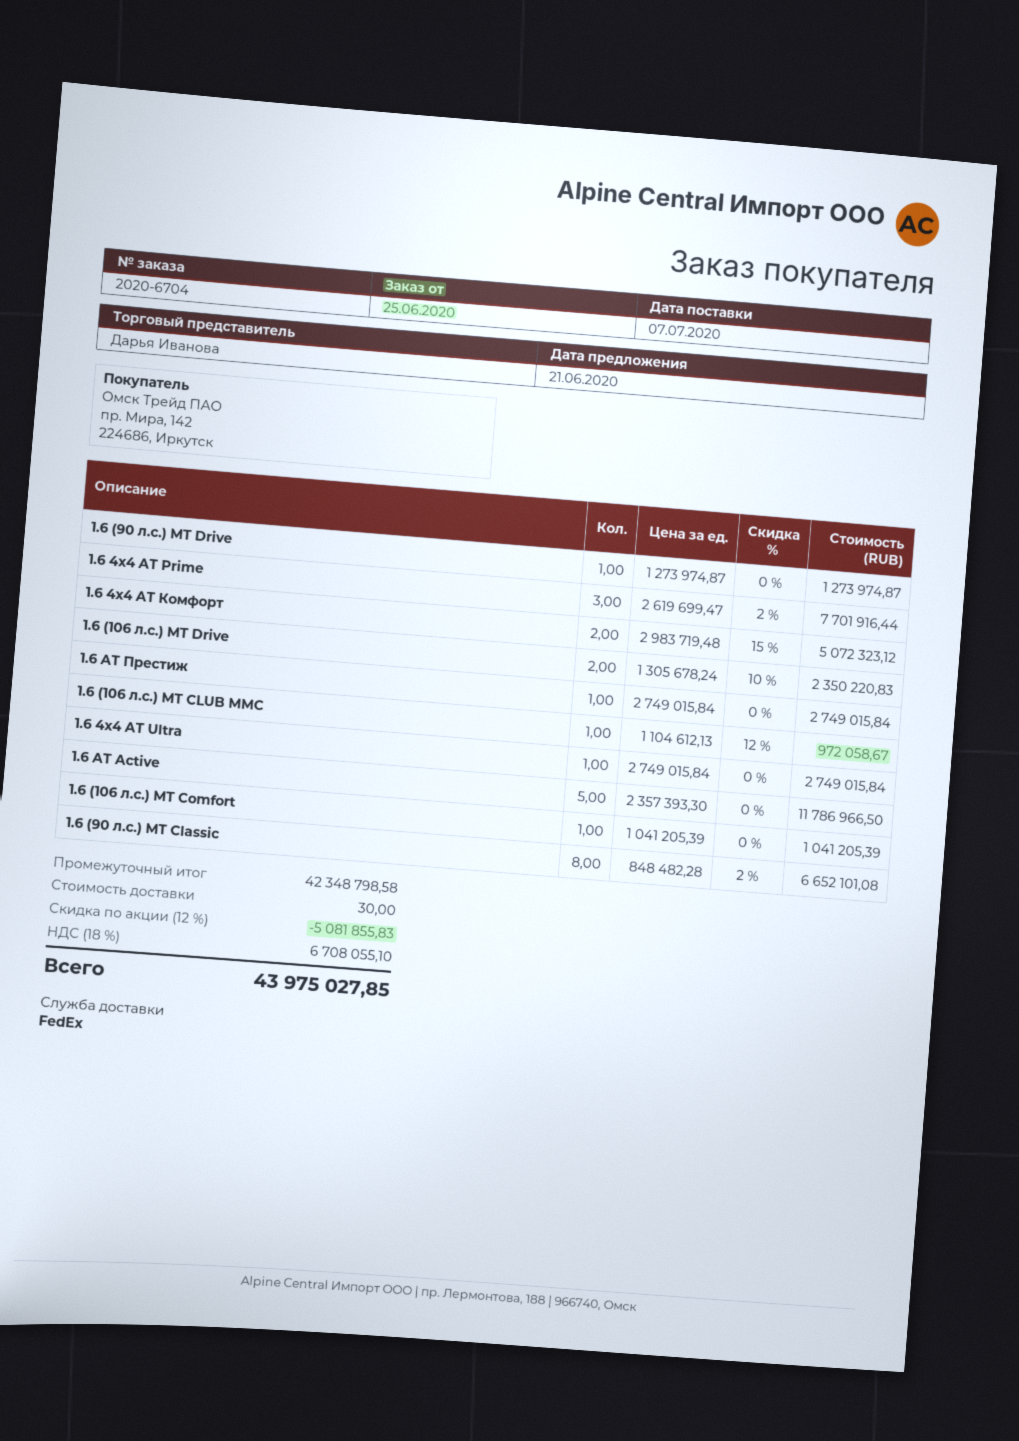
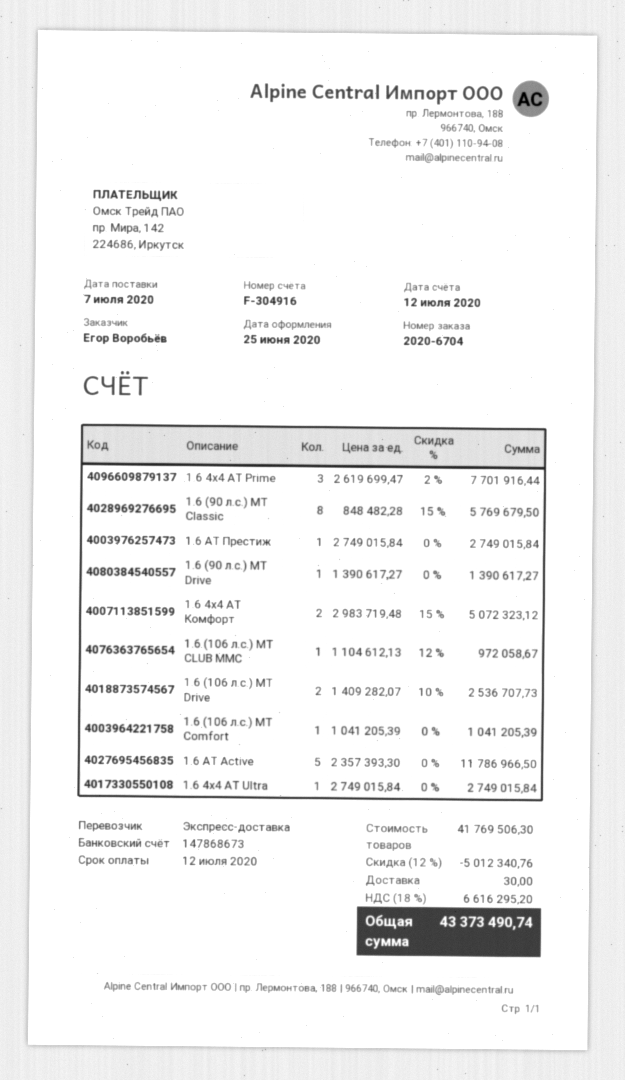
shipping method: FedEx -> express
1.6 (90 л.с.) MT Drive: 1 x 1273974.87 = 1273974.87 -> 1 x 1390617.27 = 1390617.27
1.6 (106 л.с.) MT Drive: 2 x 1305678.24 - 10% = 2350220.83 -> 2 x 1409282.07 - 10% = 2536707.73
1.6 (90 л.с.) MT Classic: 8 x 848482.28 - 2% = 6652101.08 -> 8 x 848482.28 - 15% = 5769679.50
subtotal: 42348798.58 -> 41769506.30
discount: 12% = 5081855.83 -> 12% = 5012340.76
tax: 18% = 6708055.10 -> 18% = 6616295.20
total: 43975027.85 -> 43373490.74

